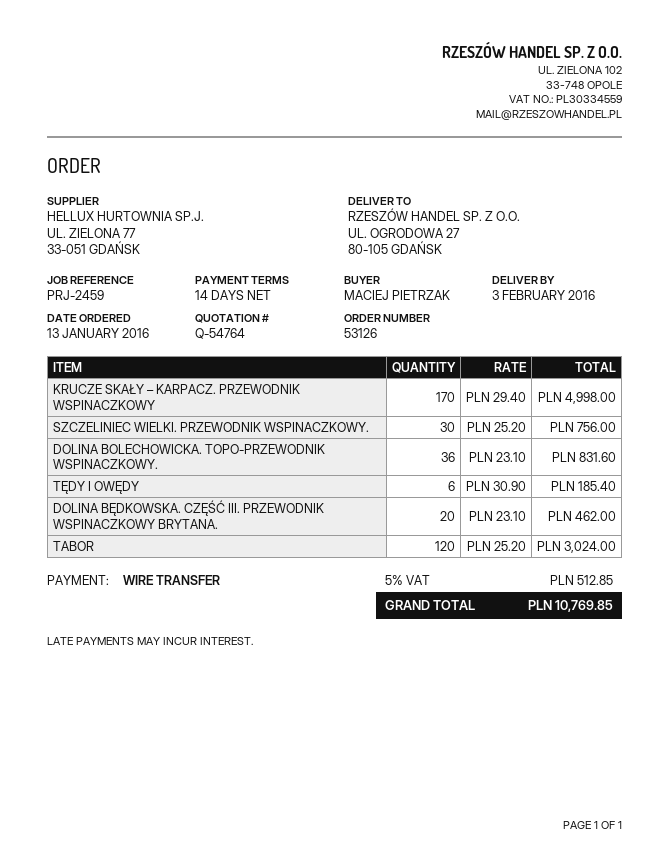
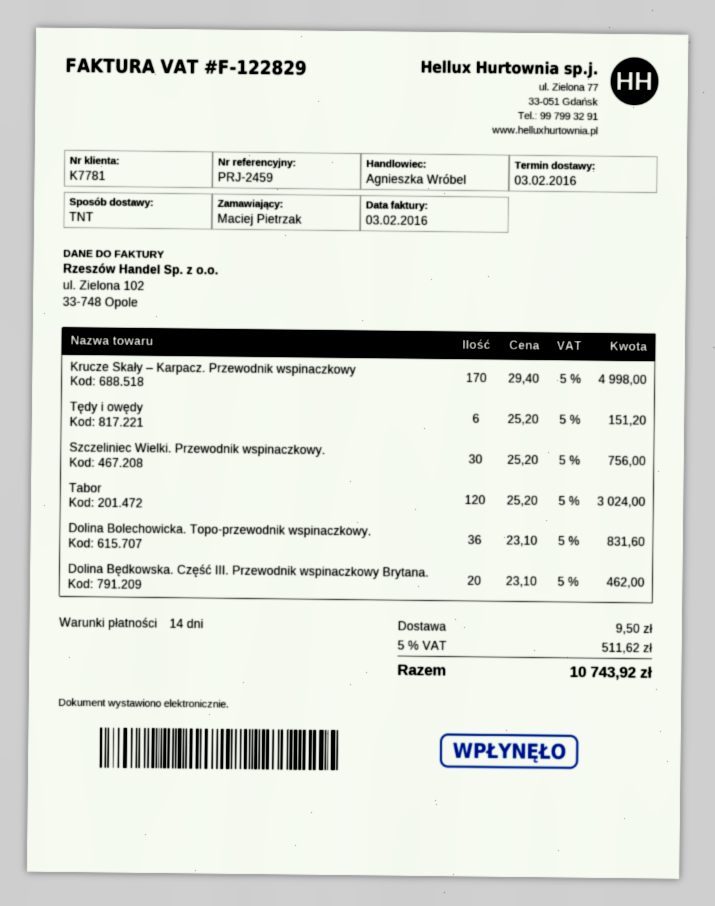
TĘDY I OWĘDY: 6 x 30.90 = 185.40 -> 6 x 25.20 = 151.20
shipping: none -> 9.50
tax: 5% = 512.85 -> 5% = 511.62
total: 10769.85 -> 10743.92

